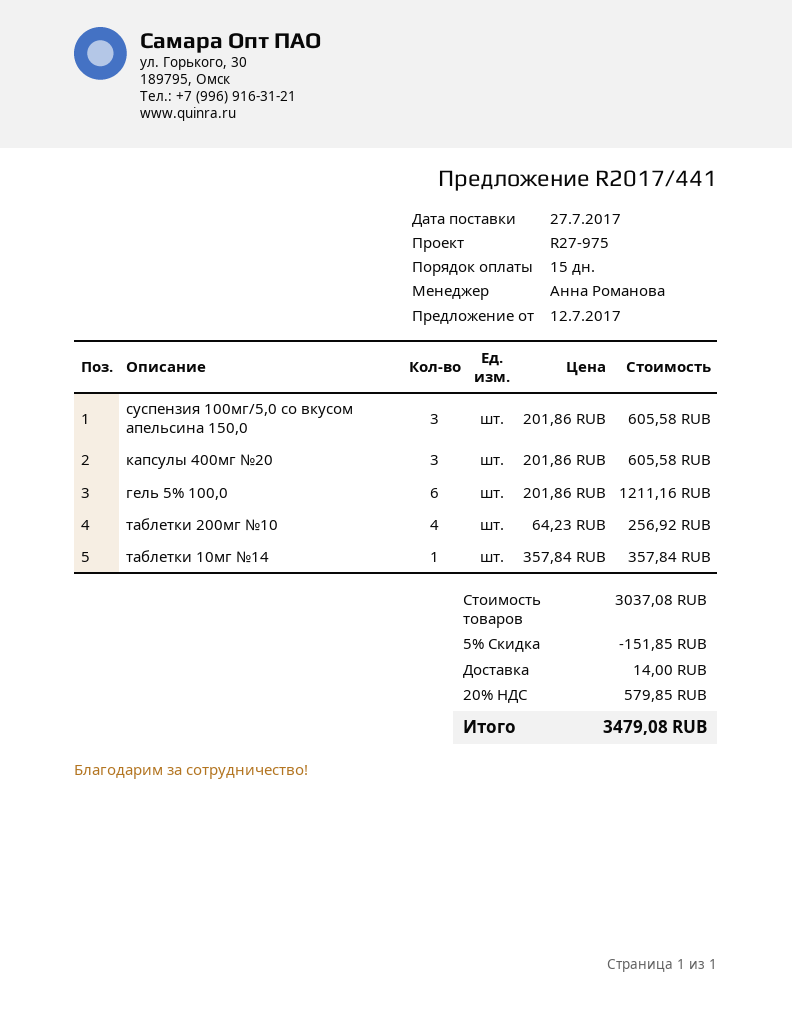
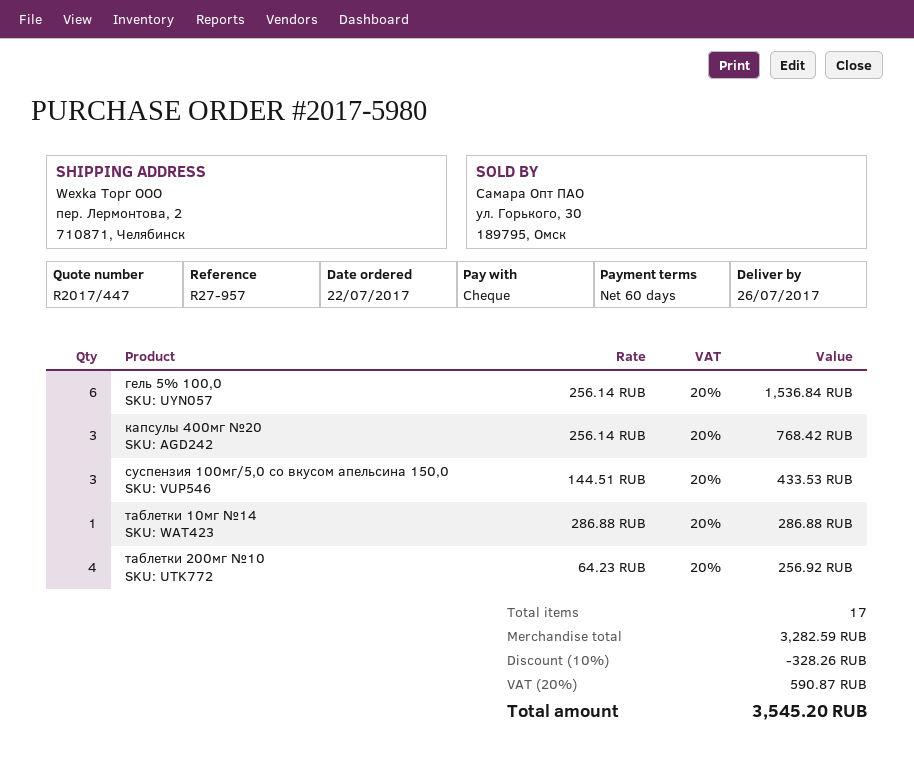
quote number: R2017/441 -> R2017/447
delivery date: 2017-07-27 -> 2017-07-26
payment terms: 15 days -> 60 days
reference: R27-975 -> R27-957
суспензия 100мг/5,0 со вкусом апельсина 150,0: 3 x 201.86 = 605.58 -> 3 x 144.51 = 433.53
капсулы 400мг №20: 3 x 201.86 = 605.58 -> 3 x 256.14 = 768.42
гель 5% 100,0: 6 x 201.86 = 1211.16 -> 6 x 256.14 = 1536.84
таблетки 10мг №14: 1 x 357.84 = 357.84 -> 1 x 286.88 = 286.88
subtotal: 3037.08 -> 3282.59
discount: 5% = 151.85 -> 10% = 328.26
shipping: 14.00 -> none
tax: 20% = 579.85 -> 20% = 590.87
total: 3479.08 -> 3545.20

